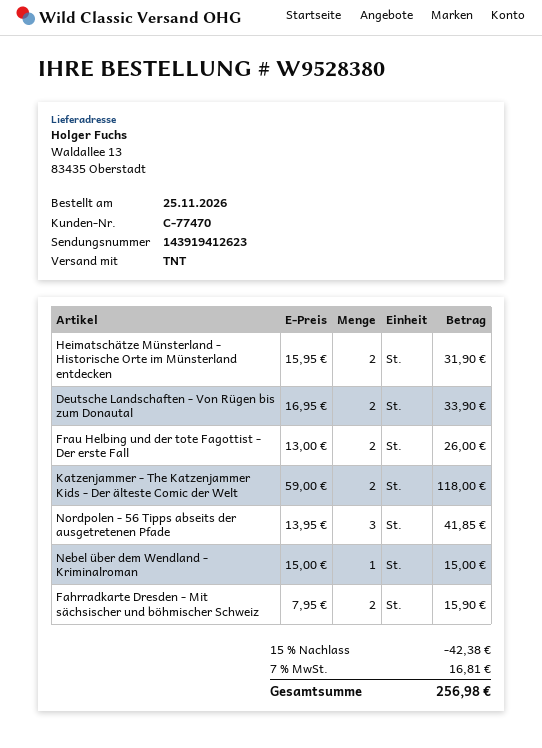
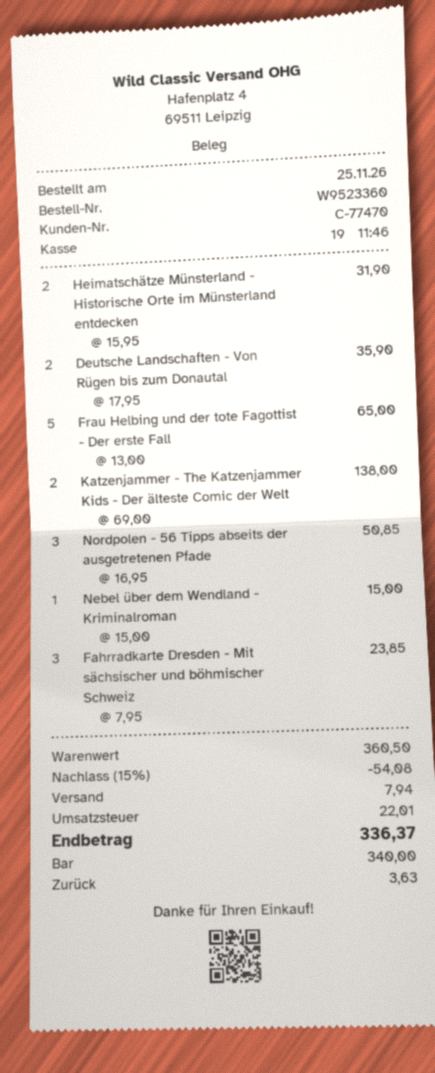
order number: W9528380 -> W9523360
Deutsche Landschaften - Von Rügen bis zum Donautal: 2 x 16.95 = 33.90 -> 2 x 17.95 = 35.90
Frau Helbing und der tote Fagottist - Der erste Fall: 2 x 13.00 = 26.00 -> 5 x 13.00 = 65.00
Katzenjammer - The Katzenjammer Kids - Der älteste Comic der Welt: 2 x 59.00 = 118.00 -> 2 x 69.00 = 138.00
Nordpolen - 56 Tipps abseits der ausgetretenen Pfade: 3 x 13.95 = 41.85 -> 3 x 16.95 = 50.85
Fahrradkarte Dresden - Mit sächsischer und böhmischer Schweiz: 2 x 7.95 = 15.90 -> 3 x 7.95 = 23.85
discount: 15% = 42.38 -> 15% = 54.08
shipping: none -> 7.94
tax: 16.81 -> 22.01
total: 256.98 -> 336.37

